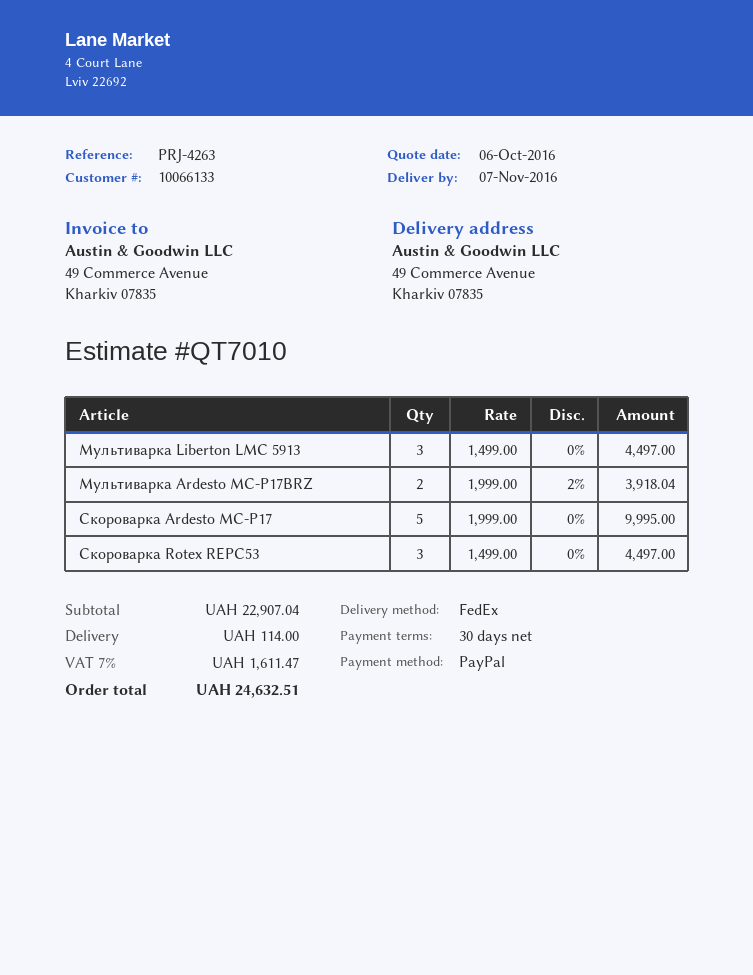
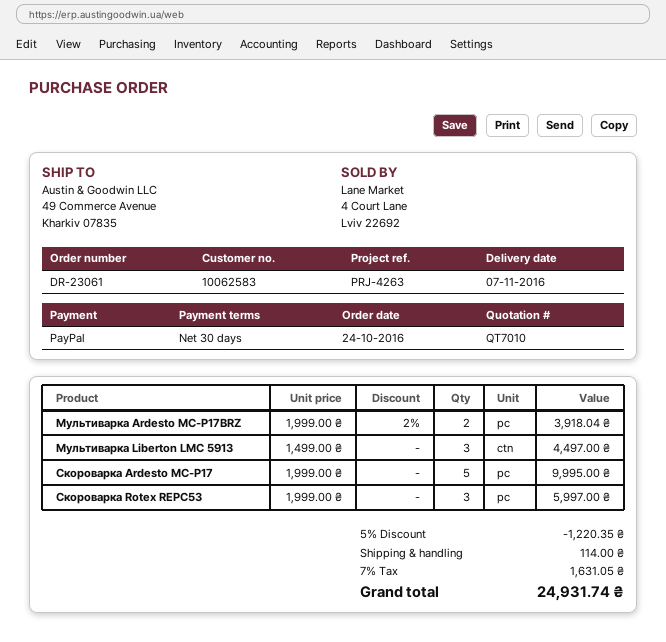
customer number: 10066133 -> 10062583
Скороварка Rotex REPC53: 3 x 1499.00 = 4497.00 -> 3 x 1999.00 = 5997.00
discount: none -> 5% = 1220.35
tax: 7% = 1611.47 -> 7% = 1631.05
total: 24632.51 -> 24931.74

